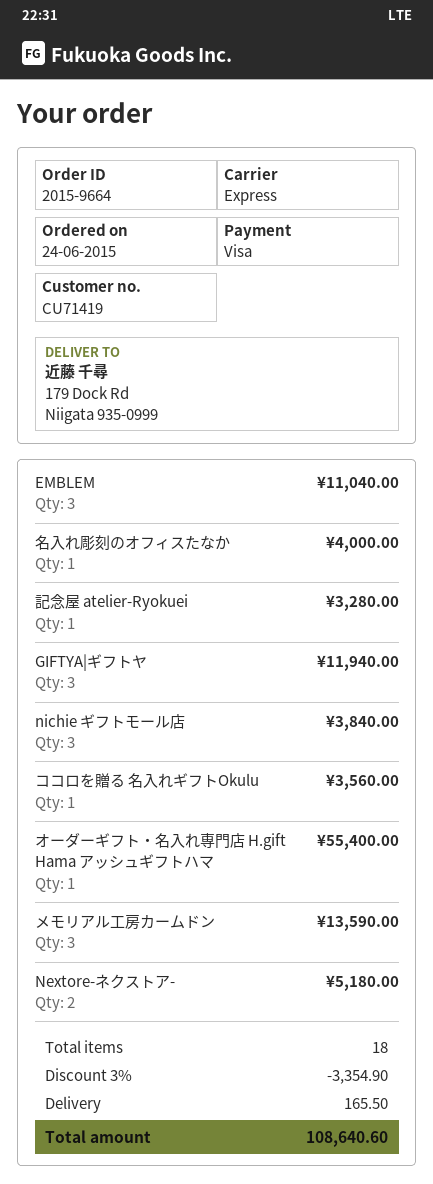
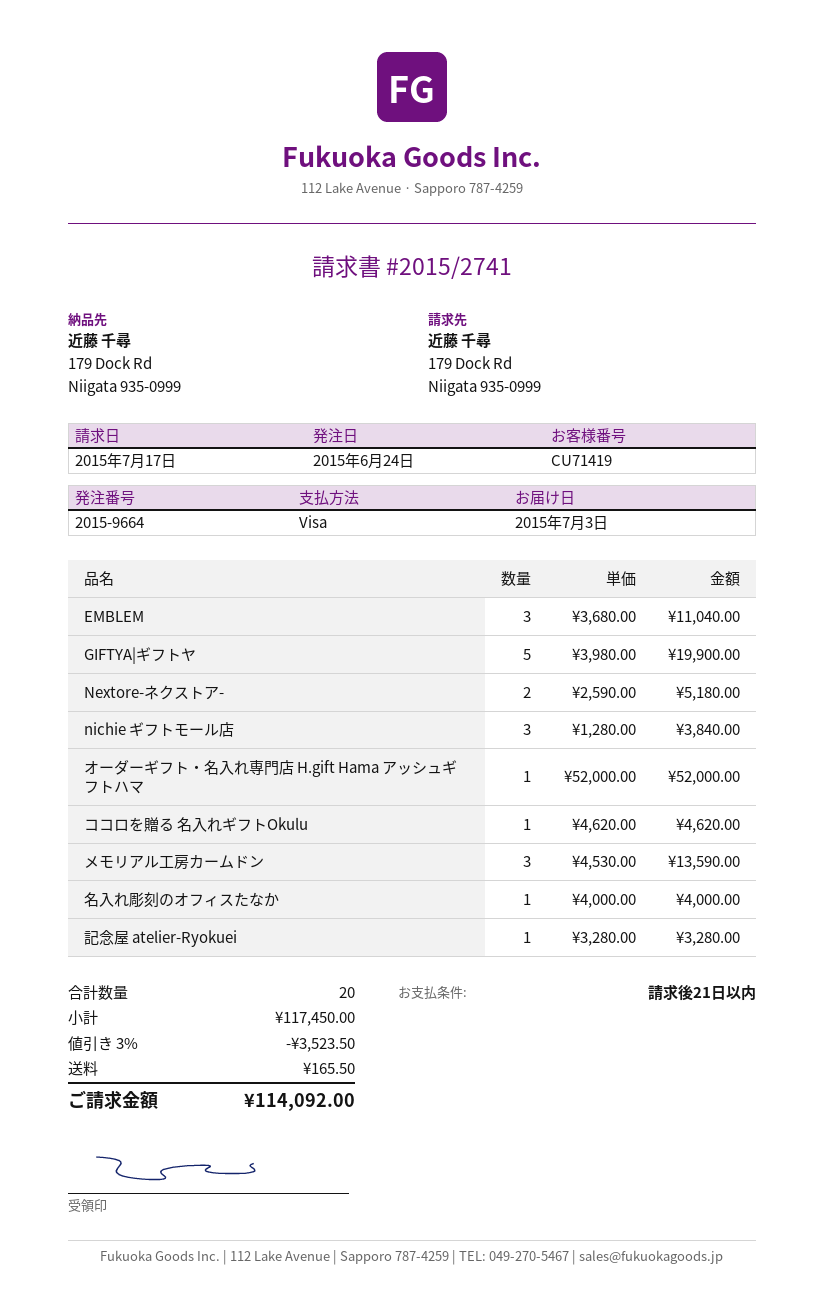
GIFTYA|ギフトヤ: 3 for 11940.00 -> 5 for 19900.00
ココロを贈る 名入れギフトOkulu: 1 for 3560.00 -> 1 for 4620.00
オーダーギフト・名入れ専門店 H.gift Hama アッシュギフトハマ: 1 for 55400.00 -> 1 for 52000.00
total quantity: 18 -> 20
discount: 3% = 3354.90 -> 3% = 3523.50
total: 108640.60 -> 114092.00

